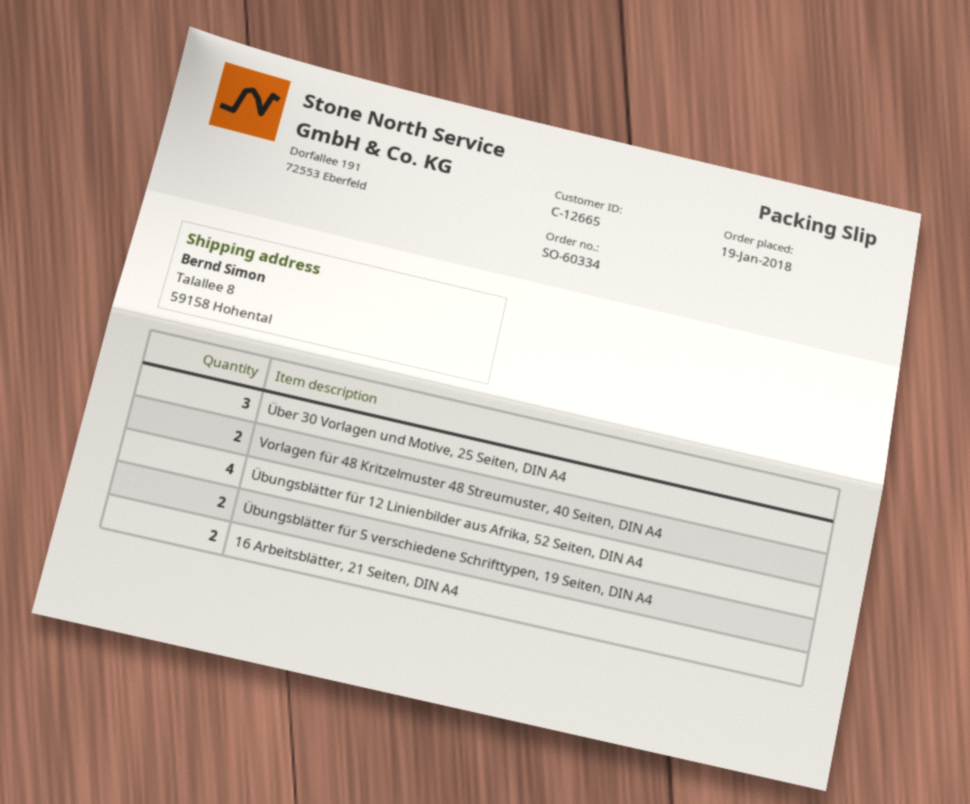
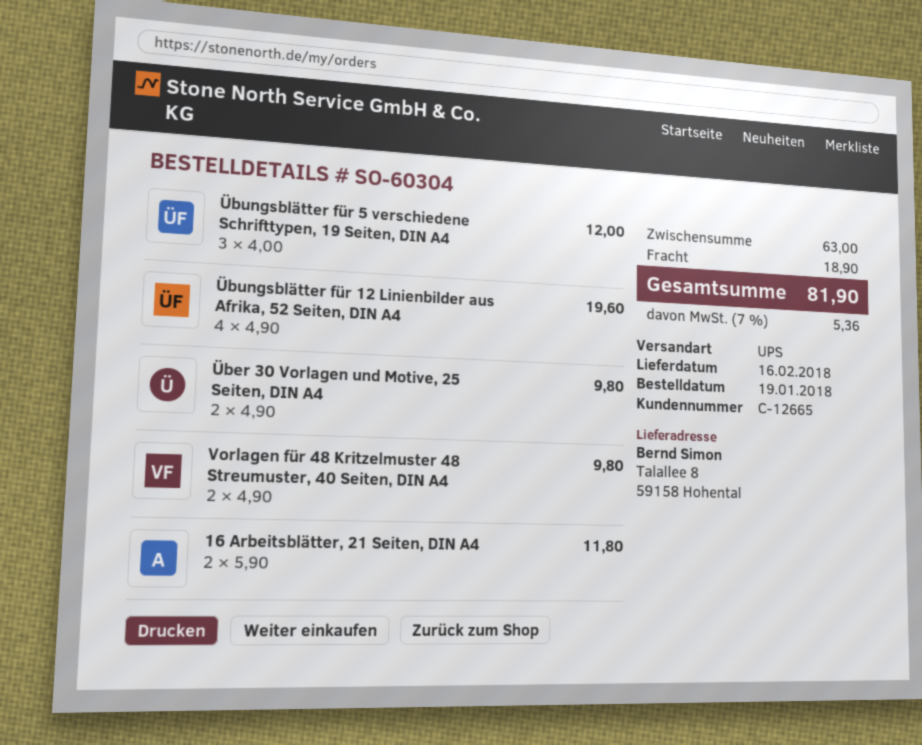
order number: SO-60334 -> SO-60304
Über 30 Vorlagen und Motive, 25 Seiten, DIN A4: 3 -> 2
Übungsblätter für 5 verschiedene Schrifttypen, 19 Seiten, DIN A4: 2 -> 3

